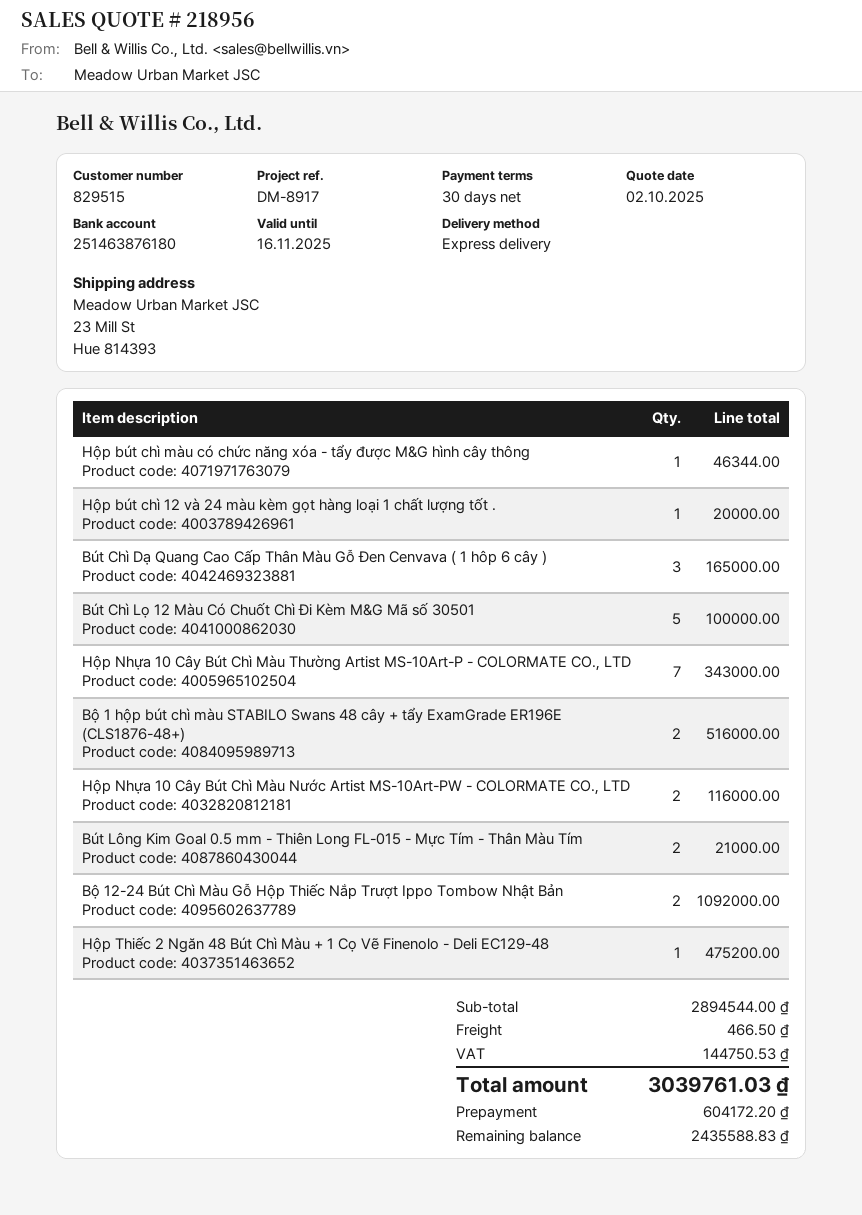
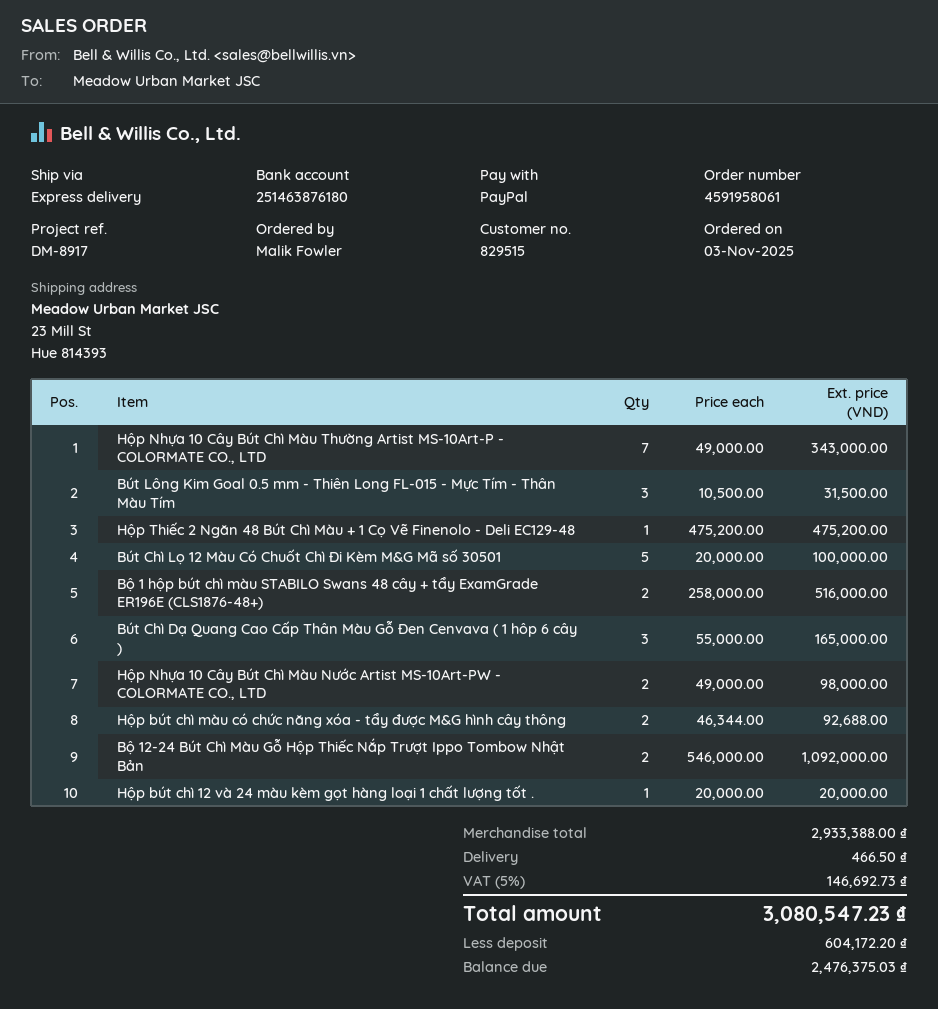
Hộp bút chì màu có chức năng xóa - tẩy được M&G hình cây thông: 1 for 46344.00 -> 2 for 92688.00
Hộp Nhựa 10 Cây Bút Chì Màu Nước Artist MS-10Art-PW - COLORMATE CO., LTD: 2 for 116000.00 -> 2 for 98000.00
Bút Lông Kim Goal 0.5 mm - Thiên Long FL-015 - Mực Tím - Thân Màu Tím: 2 for 21000.00 -> 3 for 31500.00
subtotal: 2894544.00 -> 2933388.00
tax: 144750.53 -> 146692.73
total: 3039761.03 -> 3080547.23
balance: 2435588.83 -> 2476375.03

